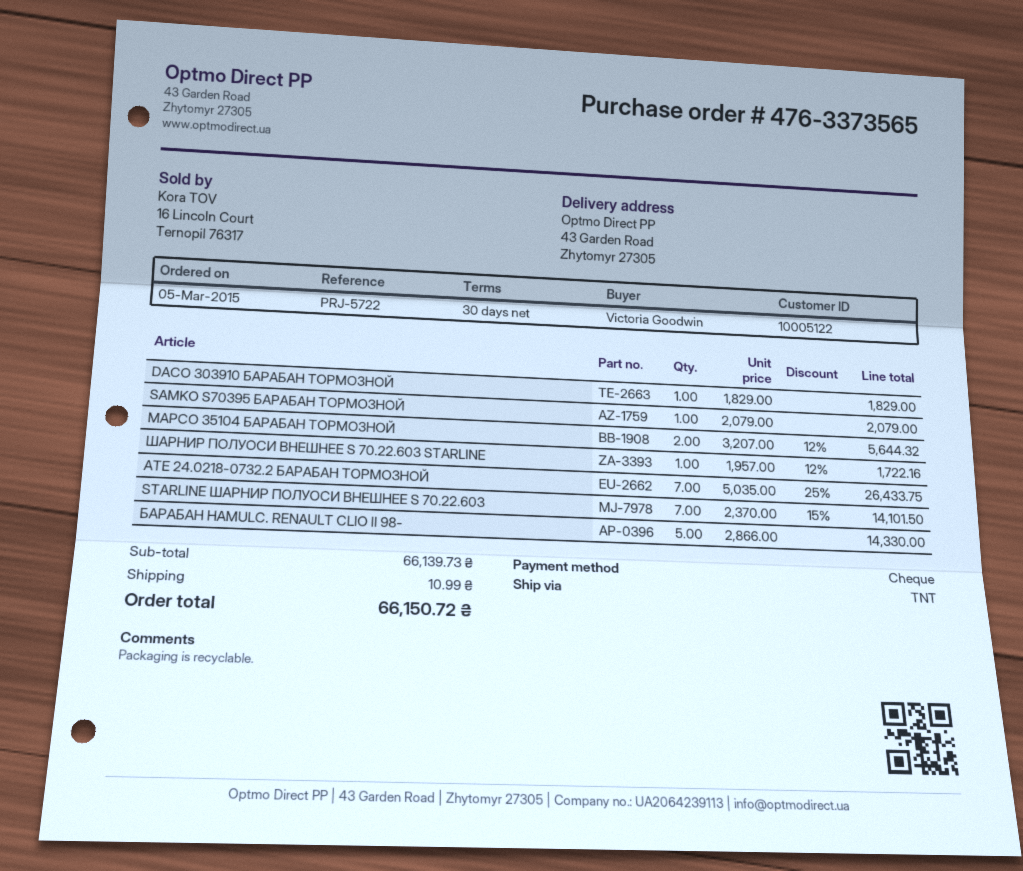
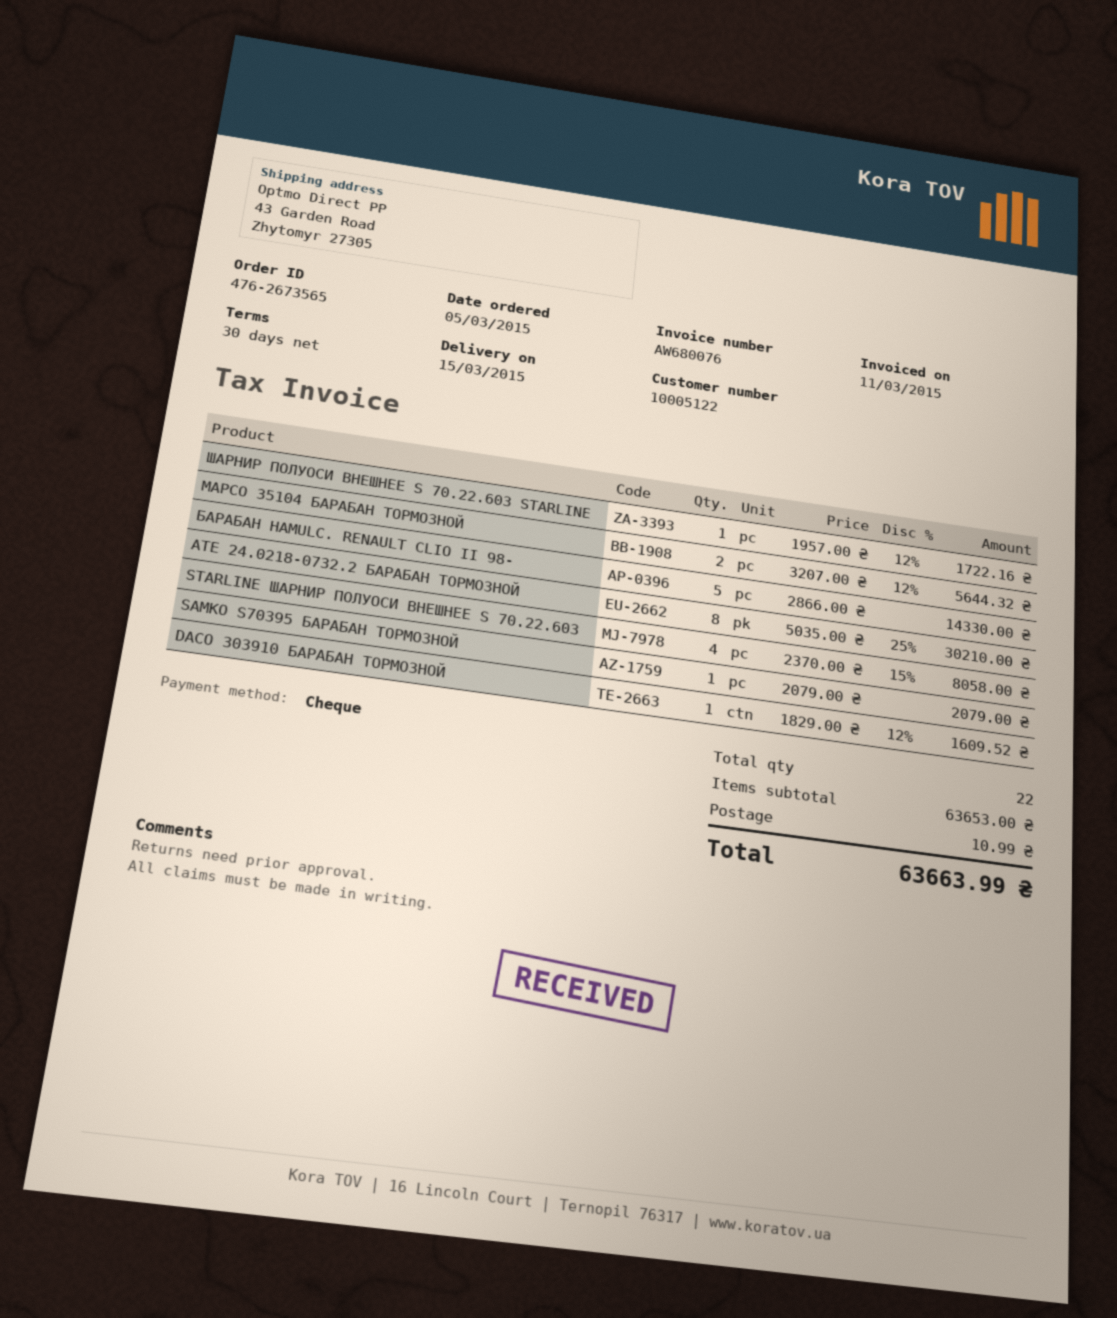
order number: 476-3373565 -> 476-2673565
DACO 303910 БАРАБАН ТОРМОЗНОЙ: 1 x 1829.00 = 1829.00 -> 1 x 1829.00 - 12% = 1609.52
ATE 24.0218-0732.2 БАРАБАН ТОРМОЗНОЙ: 7 x 5035.00 - 25% = 26433.75 -> 8 x 5035.00 - 25% = 30210.00
STARLINE ШАРНИР ПОЛУОСИ ВНЕШНЕЕ S 70.22.603: 7 x 2370.00 - 15% = 14101.50 -> 4 x 2370.00 - 15% = 8058.00
subtotal: 66139.73 -> 63653.00
total: 66150.72 -> 63663.99

